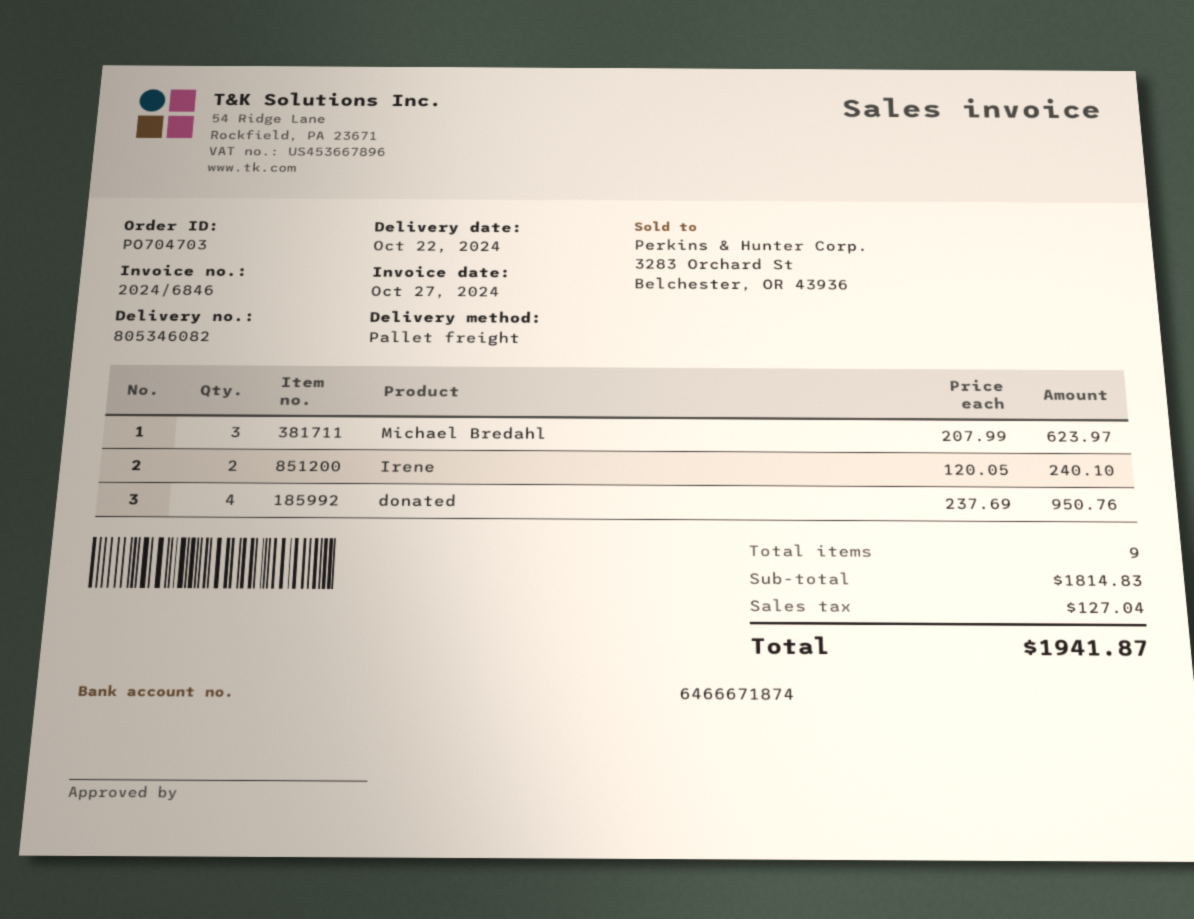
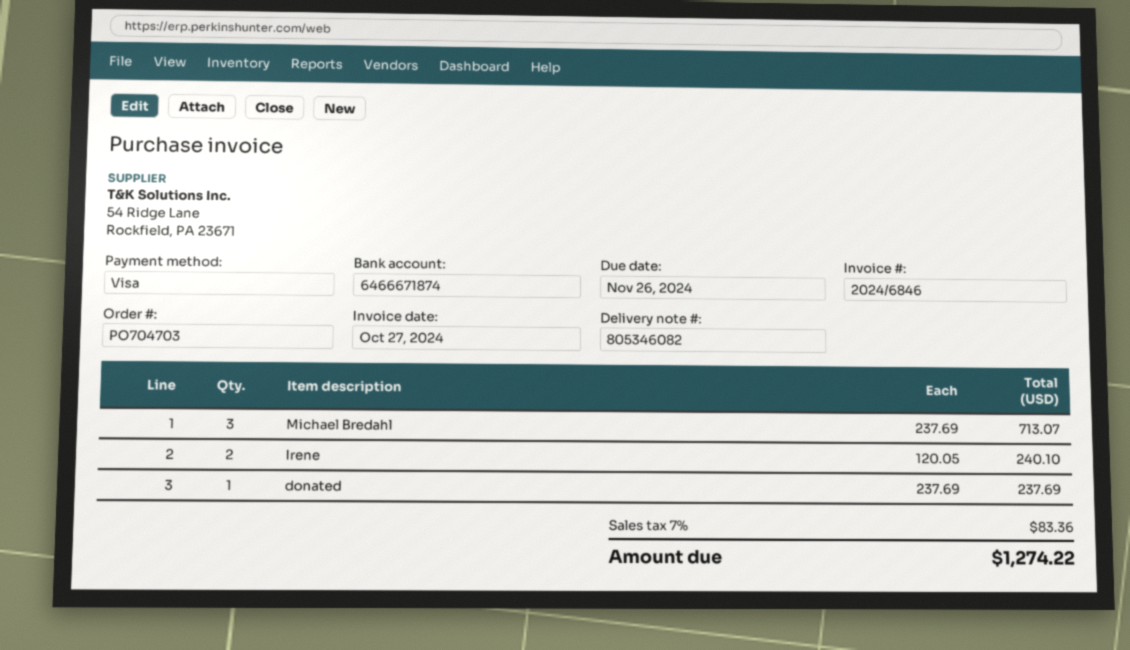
Michael Bredahl: 3 x 207.99 = 623.97 -> 3 x 237.69 = 713.07
donated: 4 x 237.69 = 950.76 -> 1 x 237.69 = 237.69
tax: 127.04 -> 83.36
total: 1941.87 -> 1274.22

